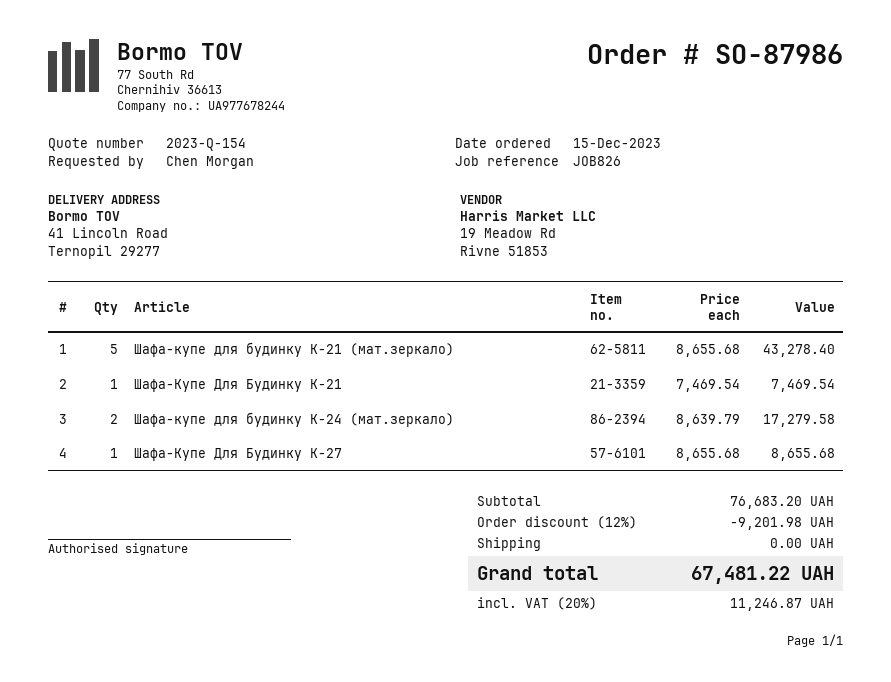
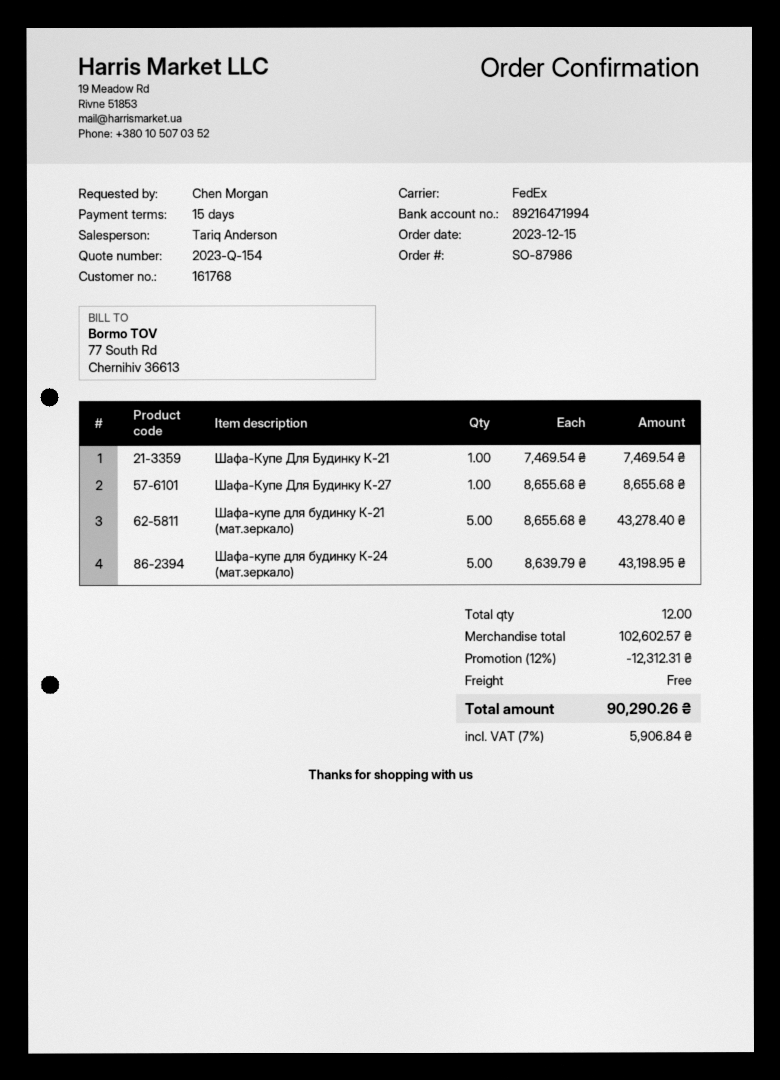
Шафа-купе для будинку К-24 (мат.зеркало): 2 x 8639.79 = 17279.58 -> 5 x 8639.79 = 43198.95
subtotal: 76683.20 -> 102602.57
discount: 12% = 9201.98 -> 12% = 12312.31
tax: 20% = 11246.87 -> 7% = 5906.84
total: 67481.22 -> 90290.26

